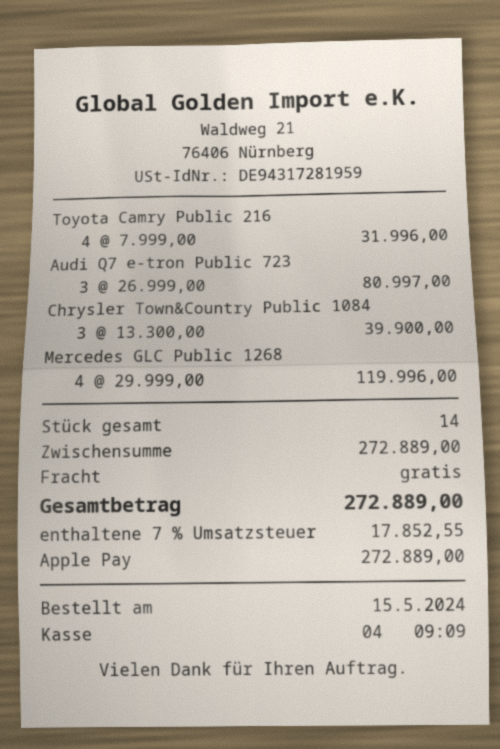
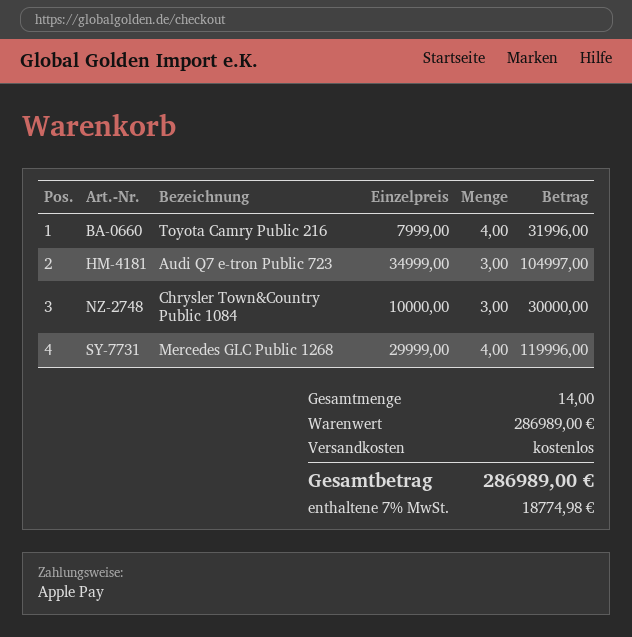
Audi Q7 e-tron Public 723: 3 x 26999.00 = 80997.00 -> 3 x 34999.00 = 104997.00
Chrysler Town&Country Public 1084: 3 x 13300.00 = 39900.00 -> 3 x 10000.00 = 30000.00
subtotal: 272889.00 -> 286989.00
tax: 7% = 17852.55 -> 7% = 18774.98
total: 272889.00 -> 286989.00

